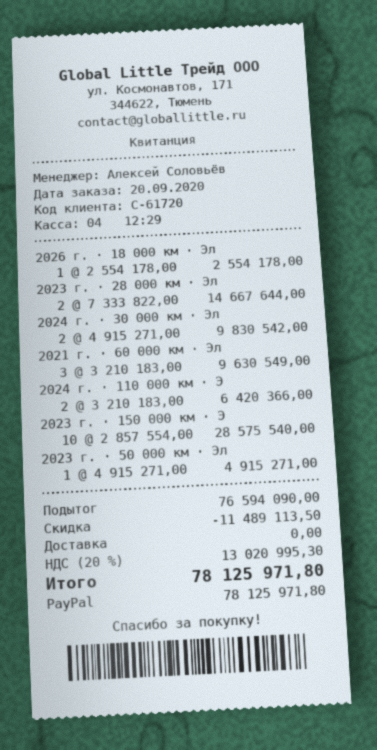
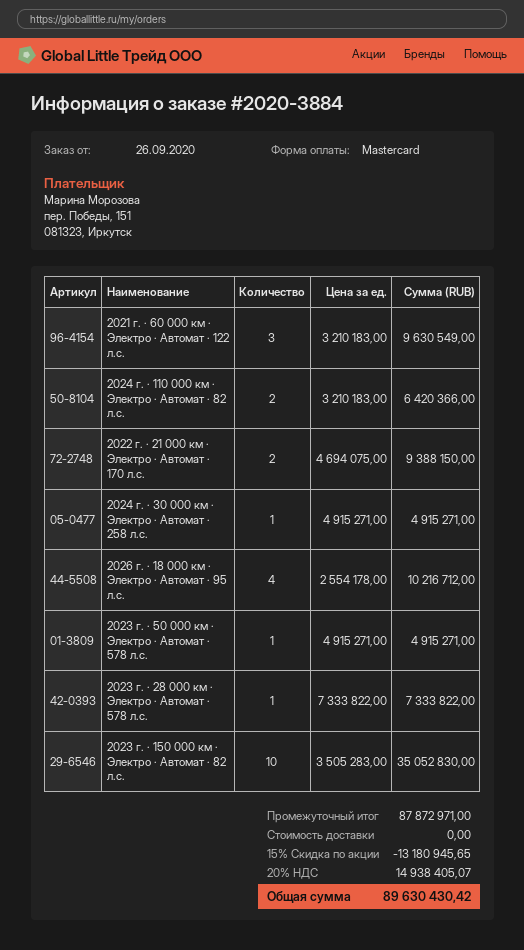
order date: 2020-09-20 -> 2020-09-26
payment method: PayPal -> Mastercard
2026 г. · 18 000 км · Эл: 1 x 2554178.00 = 2554178.00 -> 4 x 2554178.00 = 10216712.00
2023 г. · 28 000 км · Эл: 2 x 7333822.00 = 14667644.00 -> 1 x 7333822.00 = 7333822.00
2024 г. · 30 000 км · Эл: 2 x 4915271.00 = 9830542.00 -> 1 x 4915271.00 = 4915271.00
2023 г. · 150 000 км · Э: 10 x 2857554.00 = 28575540.00 -> 10 x 3505283.00 = 35052830.00
2022 г. · 21 000 км · Электро · Автомат · 170 л.с.: none -> 2 x 4694075.00 = 9388150.00
subtotal: 76594090.00 -> 87872971.00
discount: 11489113.50 -> 13180945.65
tax: 20% = 13020995.30 -> 20% = 14938405.07
total: 78125971.80 -> 89630430.42

